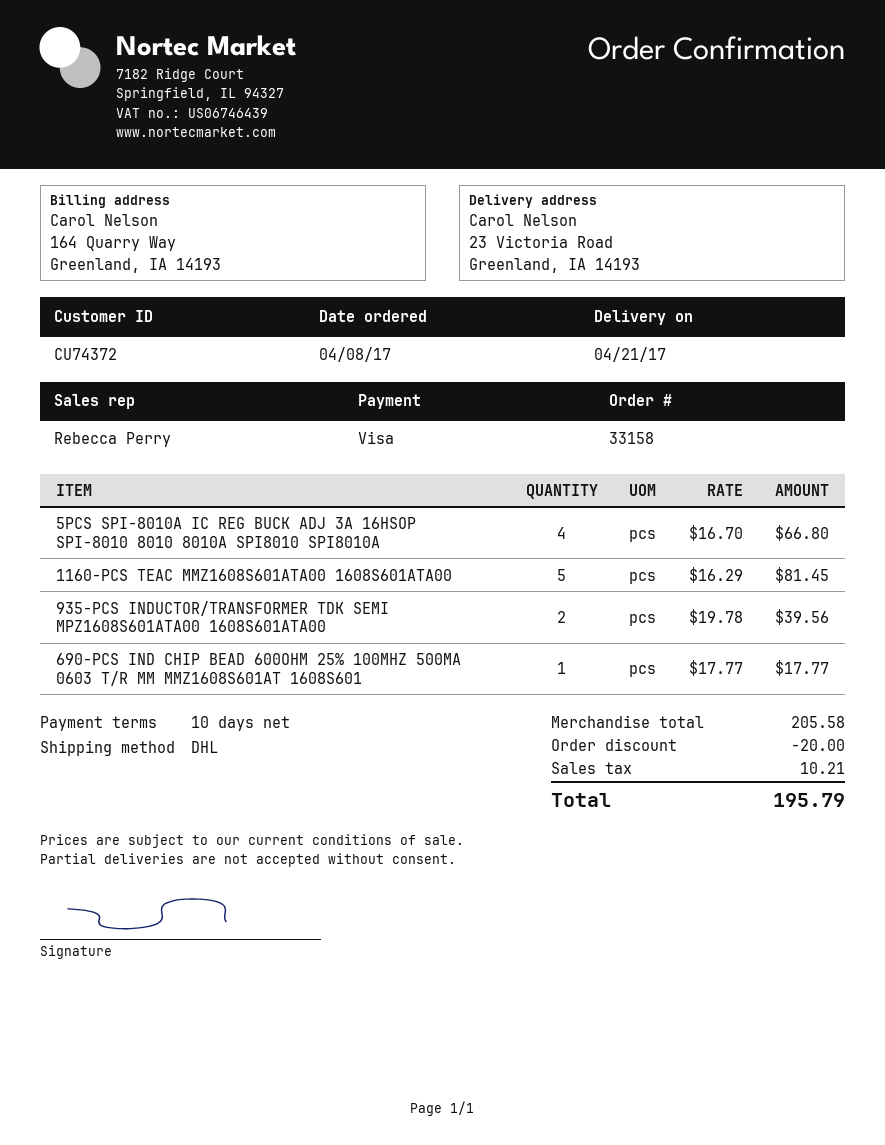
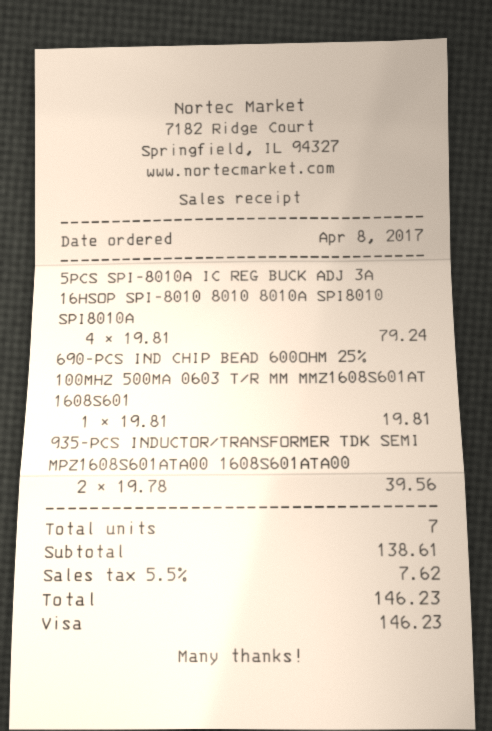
5PCS SPI-8010A IC REG BUCK ADJ 3A 16HSOP SPI-8010 8010 8010A SPI8010 SPI8010A: 4 x 16.70 = 66.80 -> 4 x 19.81 = 79.24
1160-PCS TEAC MMZ1608S601ATA00 1608S601ATA00: 5 x 16.29 = 81.45 -> none
690-PCS IND CHIP BEAD 600OHM 25% 100MHZ 500MA 0603 T/R MM MMZ1608S601AT 1608S601: 1 x 17.77 = 17.77 -> 1 x 19.81 = 19.81
subtotal: 205.58 -> 138.61
discount: 20.00 -> none
tax: 10.21 -> 7.62
total: 195.79 -> 146.23

